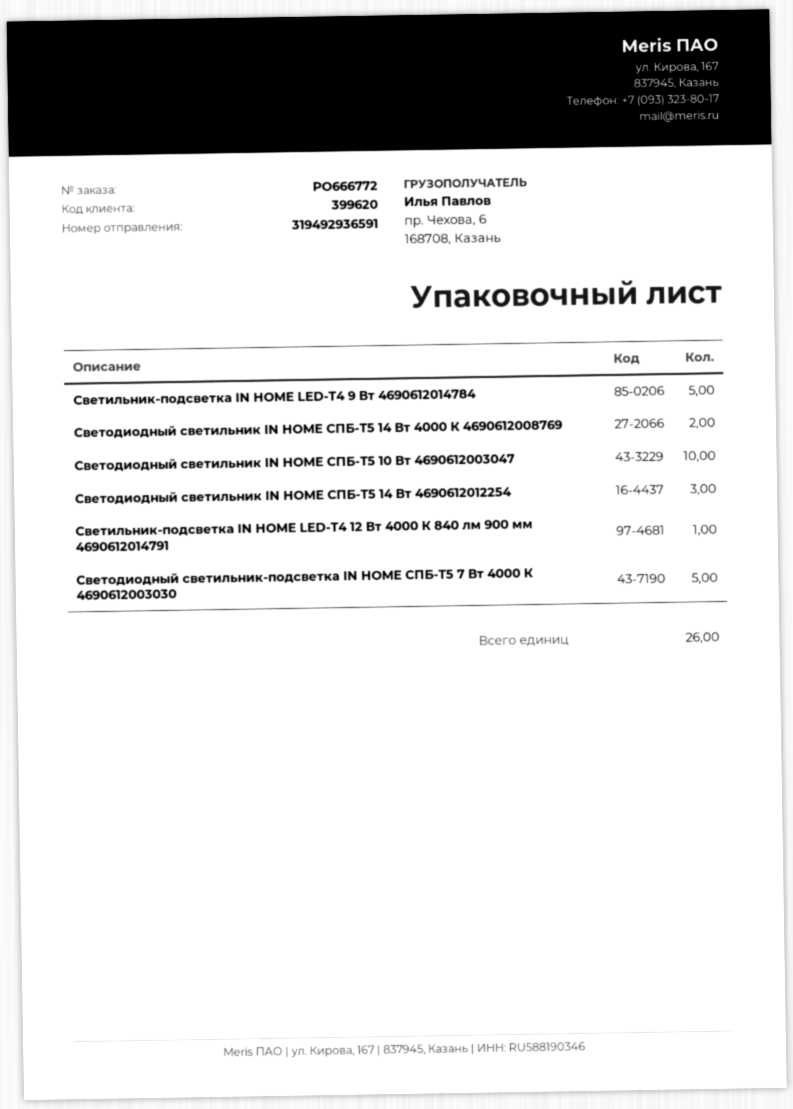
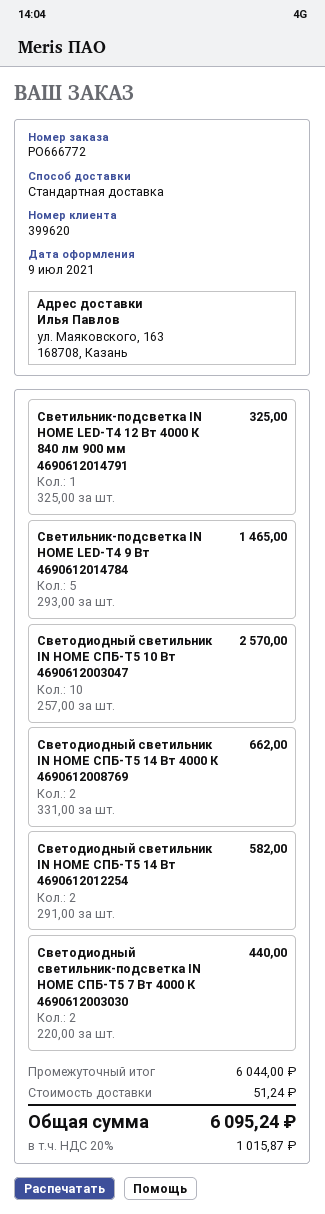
ship to: пр. Чехова, 6, 168708, Казань -> ул. Маяковского, 163, 168708, Казань
Светодиодный светильник IN HOME СПБ-Т5 14 Вт 4690612012254: 3 -> 2
Светодиодный светильник-подсветка IN HOME СПБ-Т5 7 Вт 4000 К 4690612003030: 5 -> 2

